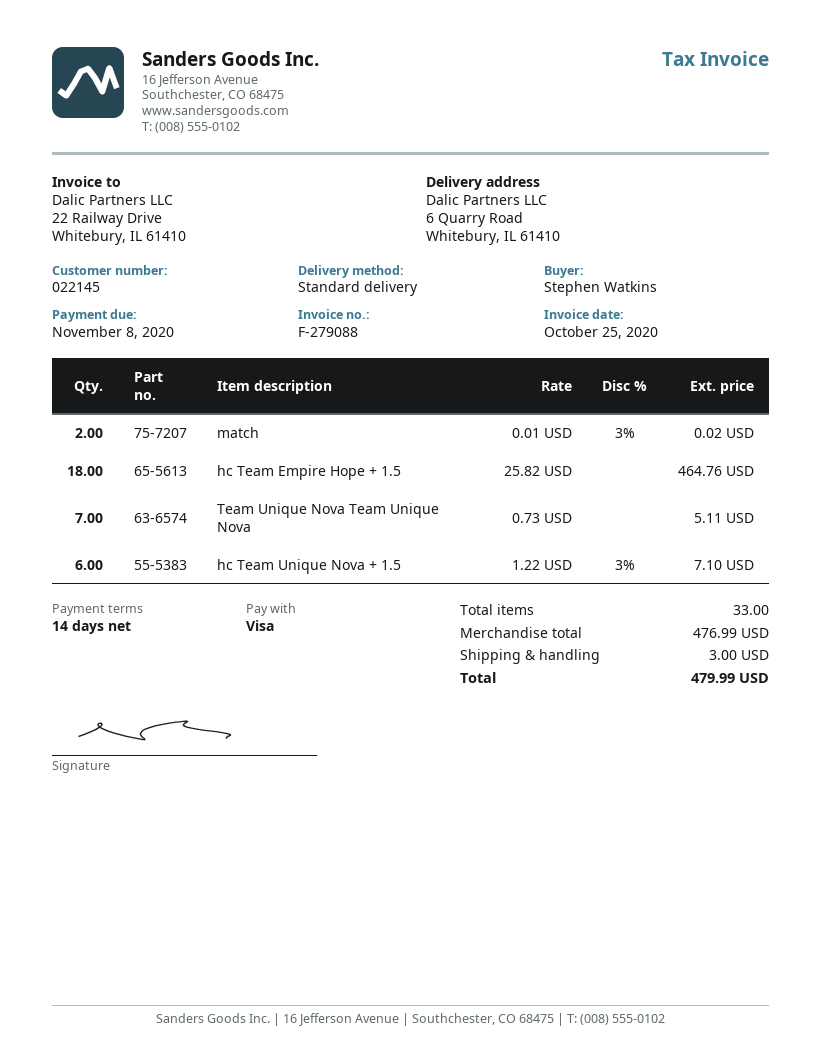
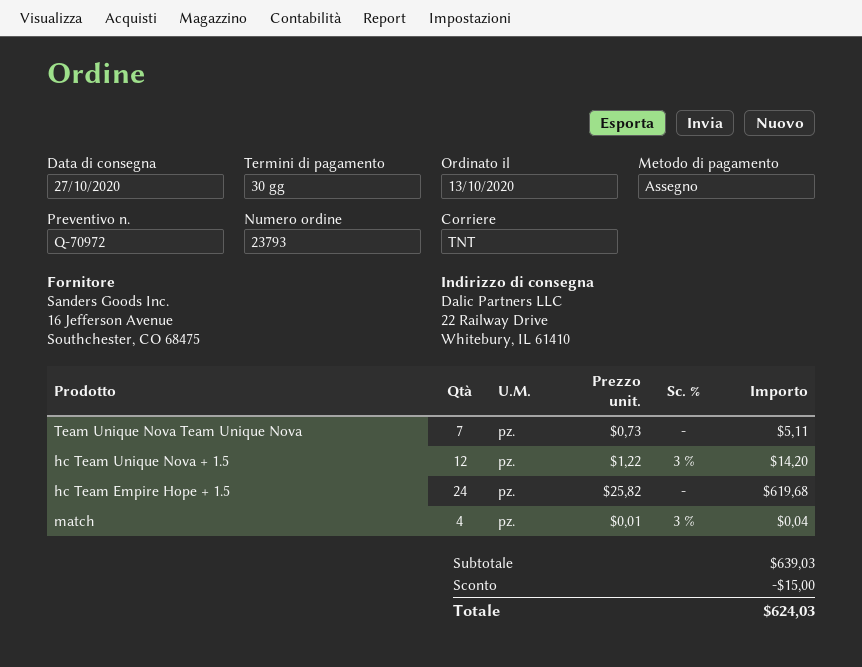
payment terms: 14 days -> 30 days
payment method: Visa -> cheque
shipping method: standard -> TNT
ship to: 6 Quarry Road, Whitebury, IL 61410 -> 22 Railway Drive, Whitebury, IL 61410
match: 2 x 0.01 - 3% = 0.02 -> 4 x 0.01 - 3% = 0.04
hc Team Empire Hope + 1.5: 18 x 25.82 = 464.76 -> 24 x 25.82 = 619.68
hc Team Unique Nova + 1.5: 6 x 1.22 - 3% = 7.10 -> 12 x 1.22 - 3% = 14.20
subtotal: 476.99 -> 639.03
discount: none -> 15.00
shipping: 3.00 -> none
total: 479.99 -> 624.03

